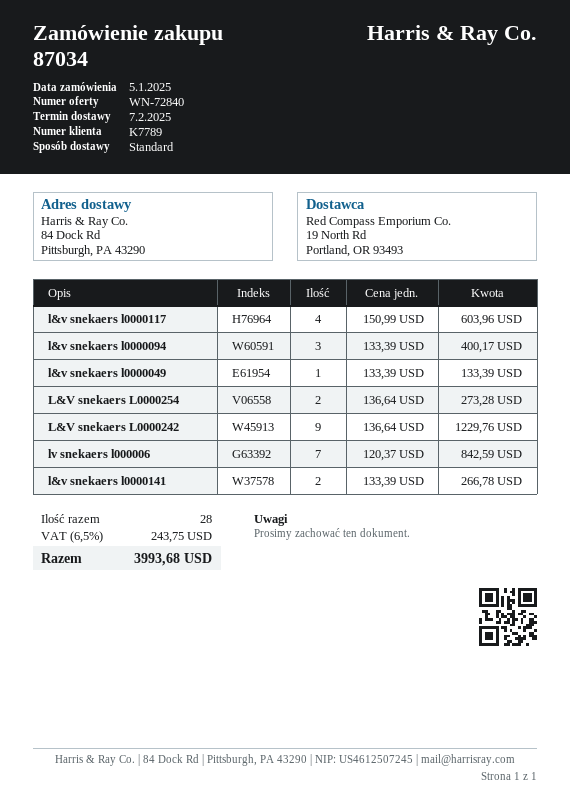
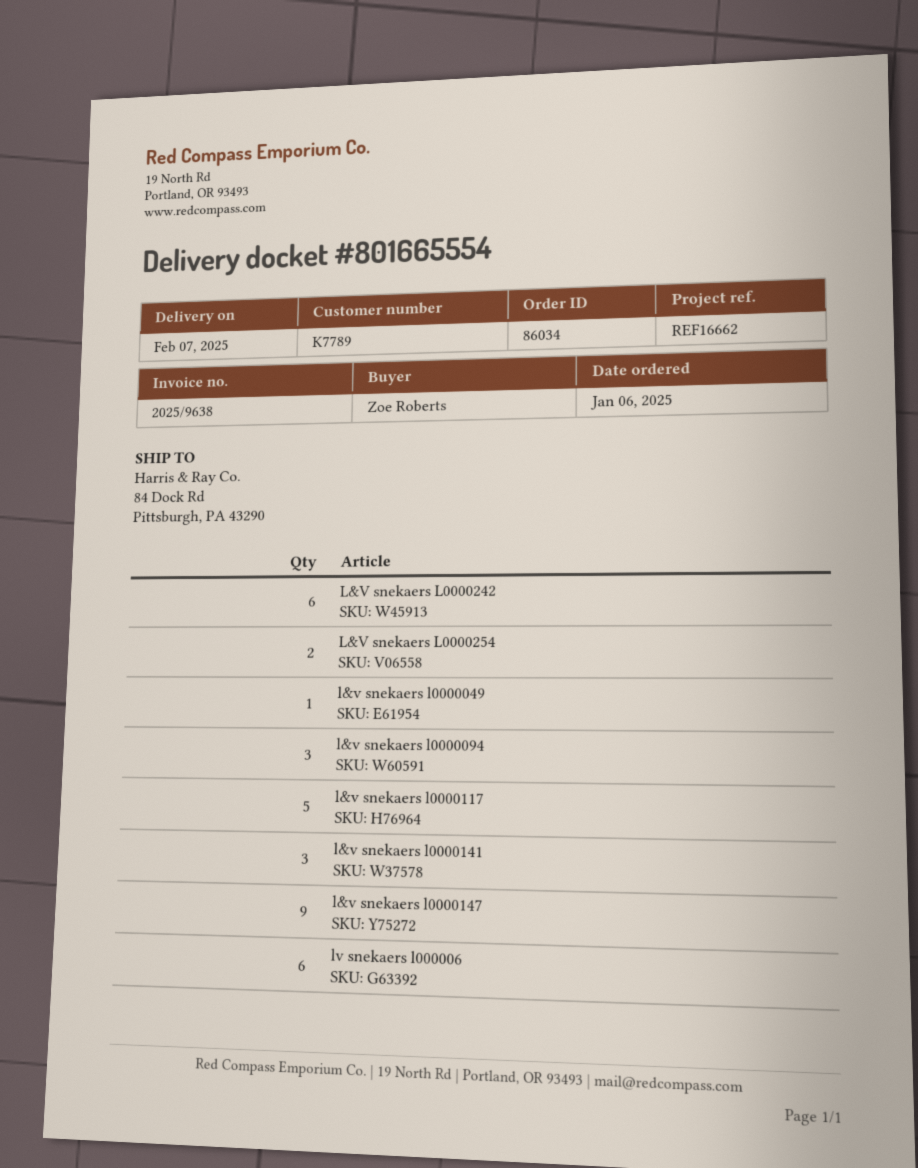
order number: 87034 -> 86034
order date: 2025-01-05 -> 2025-01-06
l&v snekaers l0000117: 4 -> 5
L&V snekaers L0000242: 9 -> 6
lv snekaers l000006: 7 -> 6
l&v snekaers l0000141: 2 -> 3
l&v snekaers l0000147: none -> 9

